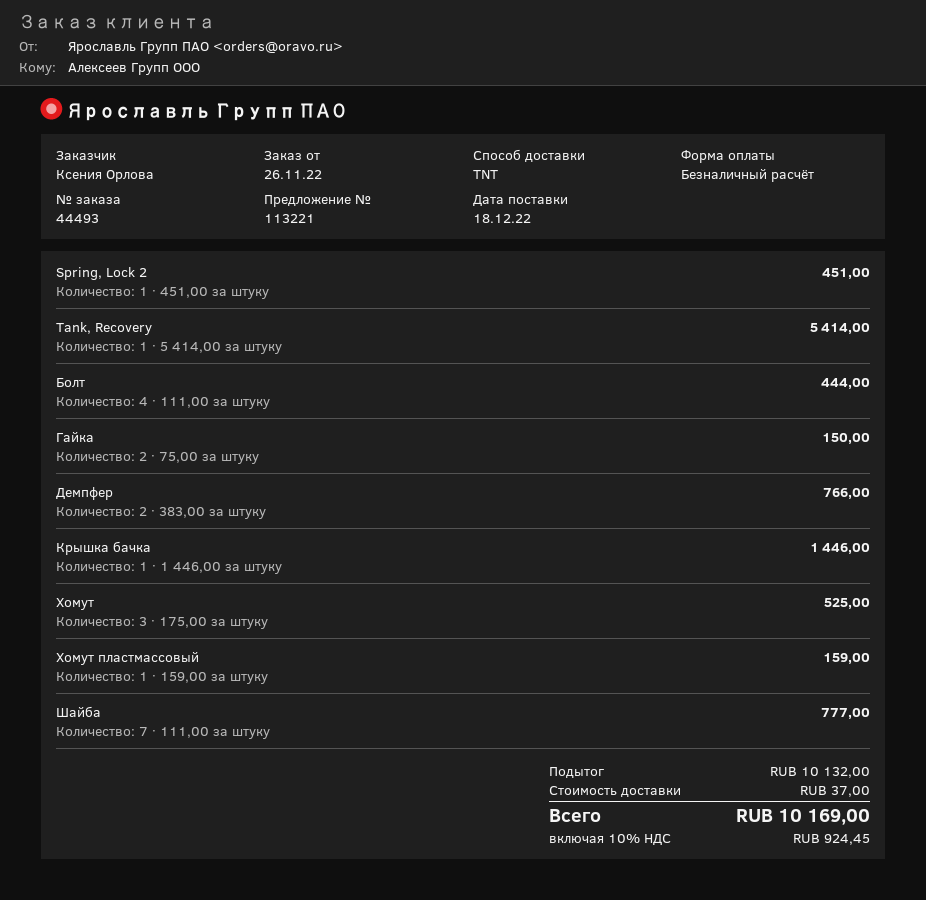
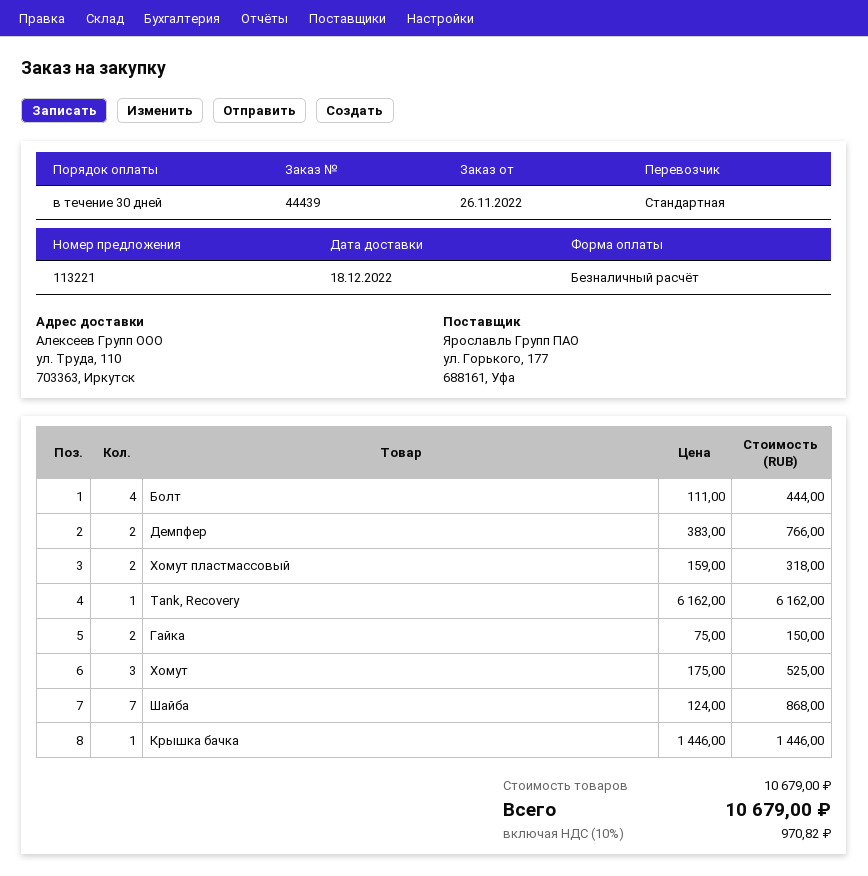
order number: 44493 -> 44439
shipping method: TNT -> standard
Spring, Lock 2: 1 x 451.00 = 451.00 -> none
Tank, Recovery: 1 x 5414.00 = 5414.00 -> 1 x 6162.00 = 6162.00
Хомут пластмассовый: 1 x 159.00 = 159.00 -> 2 x 159.00 = 318.00
Шайба: 7 x 111.00 = 777.00 -> 7 x 124.00 = 868.00
subtotal: 10132.00 -> 10679.00
shipping: 37.00 -> none
tax: 10% = 924.45 -> 10% = 970.82
total: 10169.00 -> 10679.00

